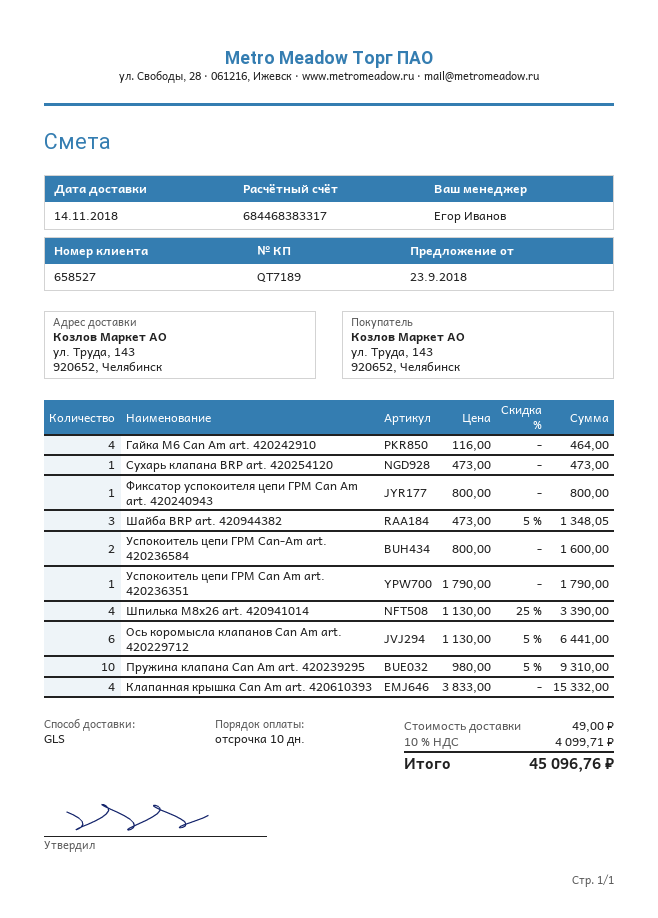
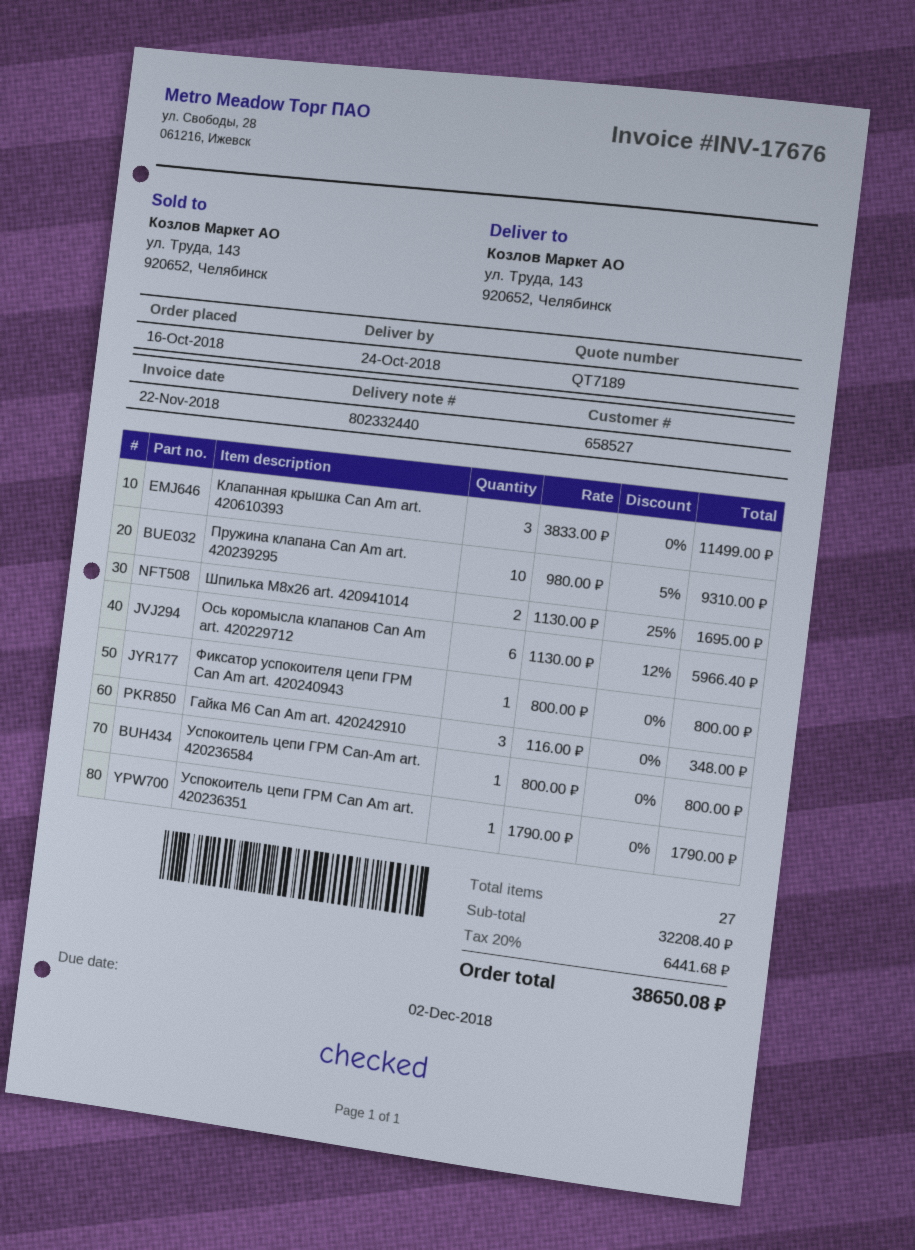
delivery date: 2018-11-14 -> 2018-10-24
Гайка М6 Can Am art. 420242910: 4 x 116.00 = 464.00 -> 3 x 116.00 = 348.00
Сухарь клапана BRP art. 420254120: 1 x 473.00 = 473.00 -> none
Шайба BRP art. 420944382: 3 x 473.00 - 5% = 1348.05 -> none
Успокоитель цепи ГРМ Can-Am art. 420236584: 2 x 800.00 = 1600.00 -> 1 x 800.00 = 800.00
Шпилька М8х26 art. 420941014: 4 x 1130.00 - 25% = 3390.00 -> 2 x 1130.00 - 25% = 1695.00
Ось коромысла клапанов Can Am art. 420229712: 6 x 1130.00 - 5% = 6441.00 -> 6 x 1130.00 - 12% = 5966.40
Клапанная крышка Can Am art. 420610393: 4 x 3833.00 = 15332.00 -> 3 x 3833.00 = 11499.00
shipping: 49.00 -> none
tax: 10% = 4099.71 -> 20% = 6441.68
total: 45096.76 -> 38650.08

